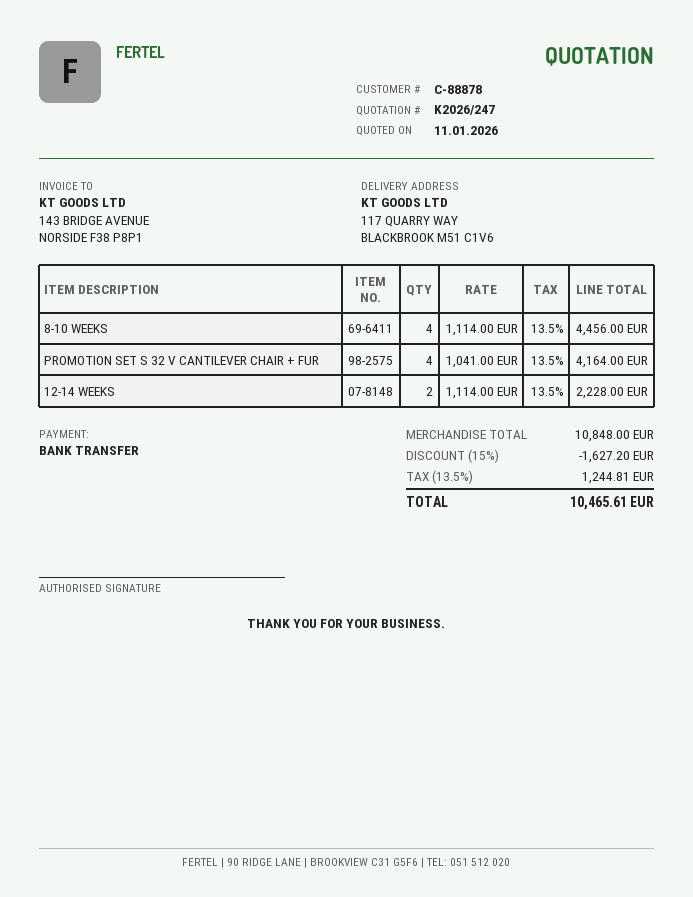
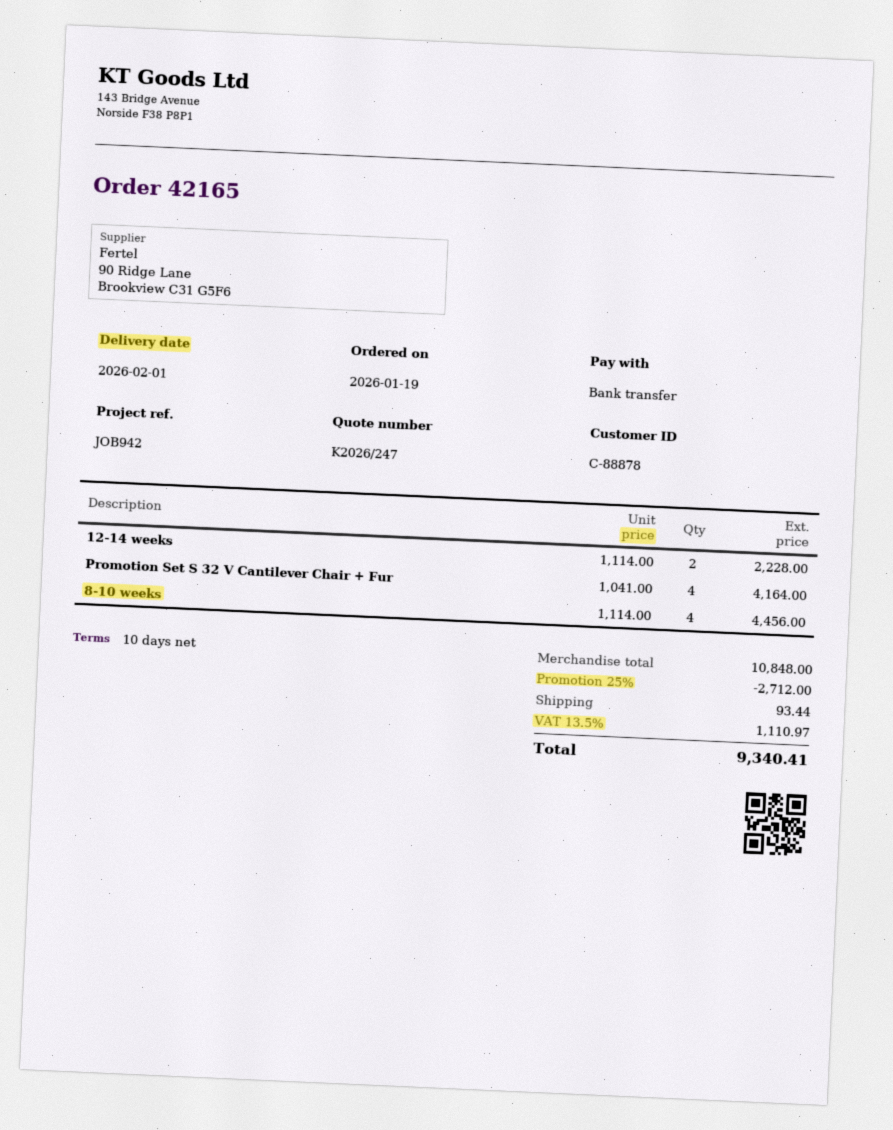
discount: 15% = 1627.20 -> 25% = 2712.00
shipping: none -> 93.44
tax: 13.5% = 1244.81 -> 13.5% = 1110.97
total: 10465.61 -> 9340.41

